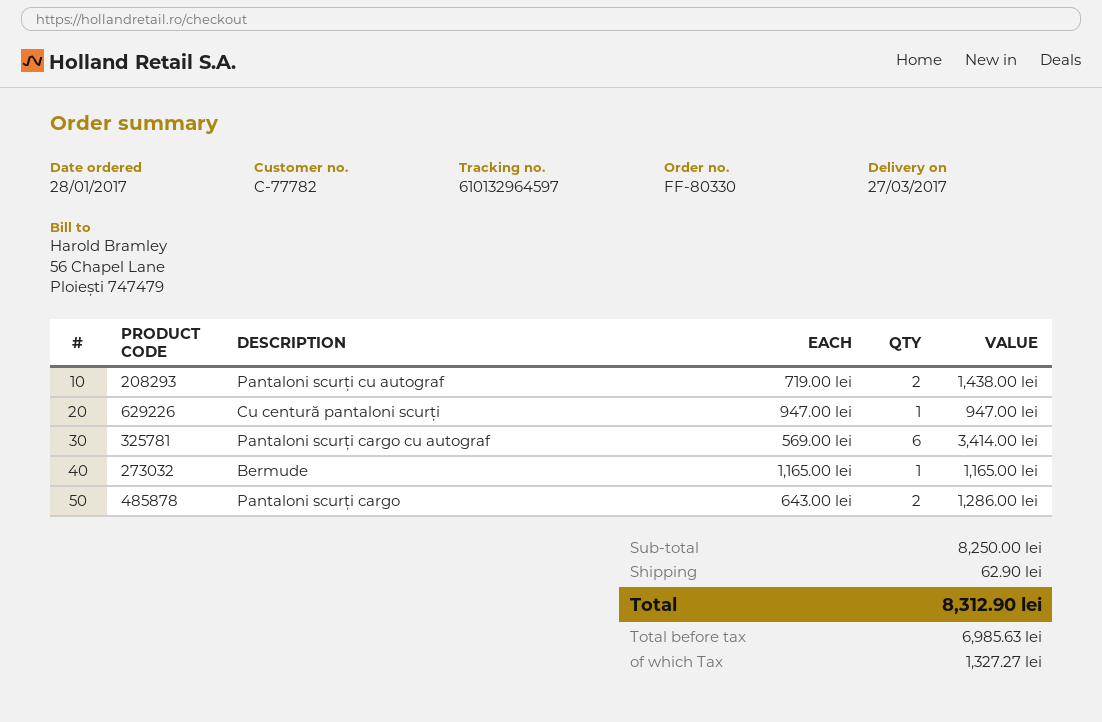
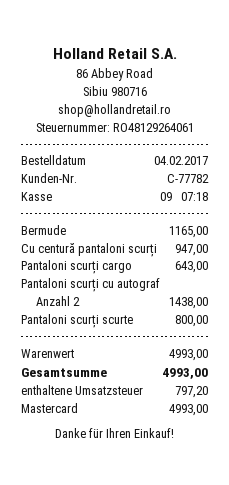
order date: 2017-01-28 -> 2017-02-04
Pantaloni scurți cargo cu autograf: 6 for 3414.00 -> none
Pantaloni scurți cargo: 2 for 1286.00 -> 1 for 643.00
Pantaloni scurți scurte: none -> 1 for 800.00
subtotal: 8250.00 -> 4993.00
shipping: 62.90 -> none
tax: 1327.27 -> 797.20
total: 8312.90 -> 4993.00

